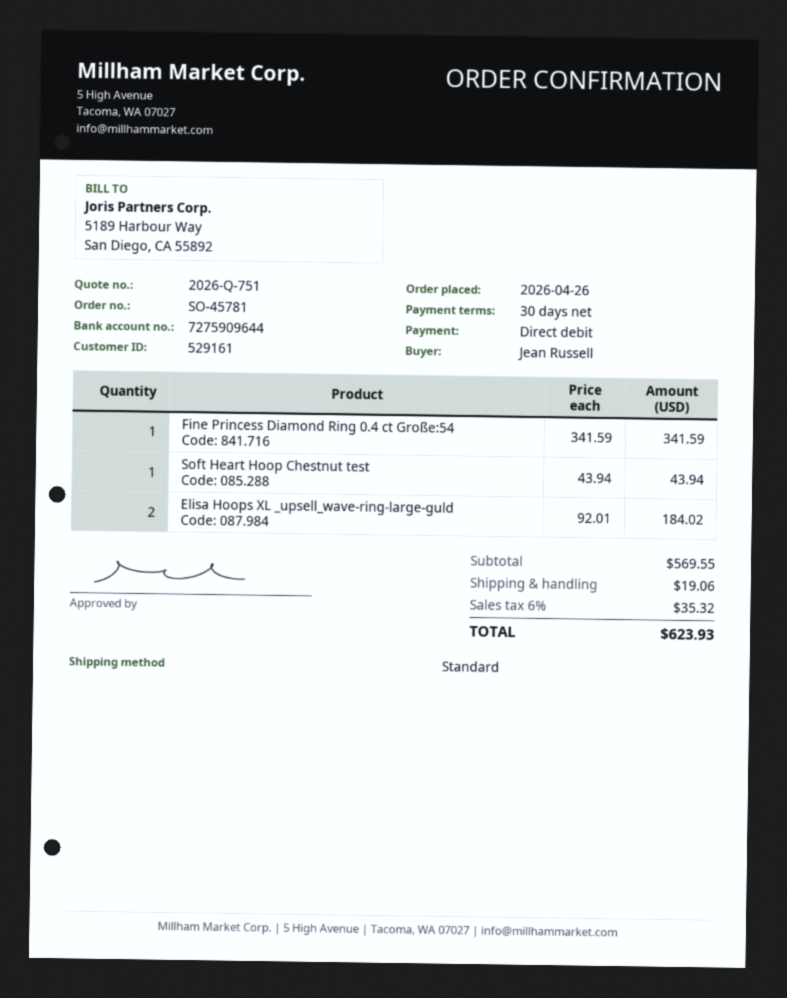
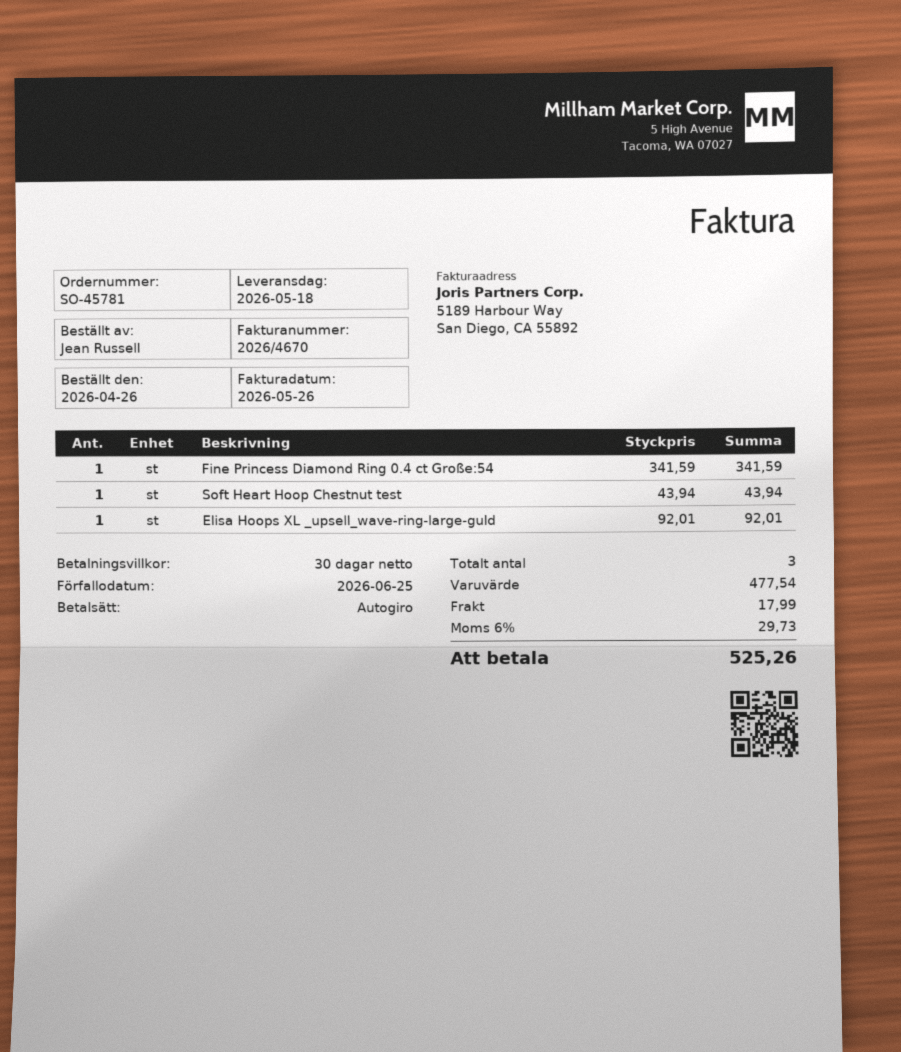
Elisa Hoops XL _upsell_wave-ring-large-guld: 2 x 92.01 = 184.02 -> 1 x 92.01 = 92.01
subtotal: 569.55 -> 477.54
shipping: 19.06 -> 17.99
tax: 6% = 35.32 -> 6% = 29.73
total: 623.93 -> 525.26

